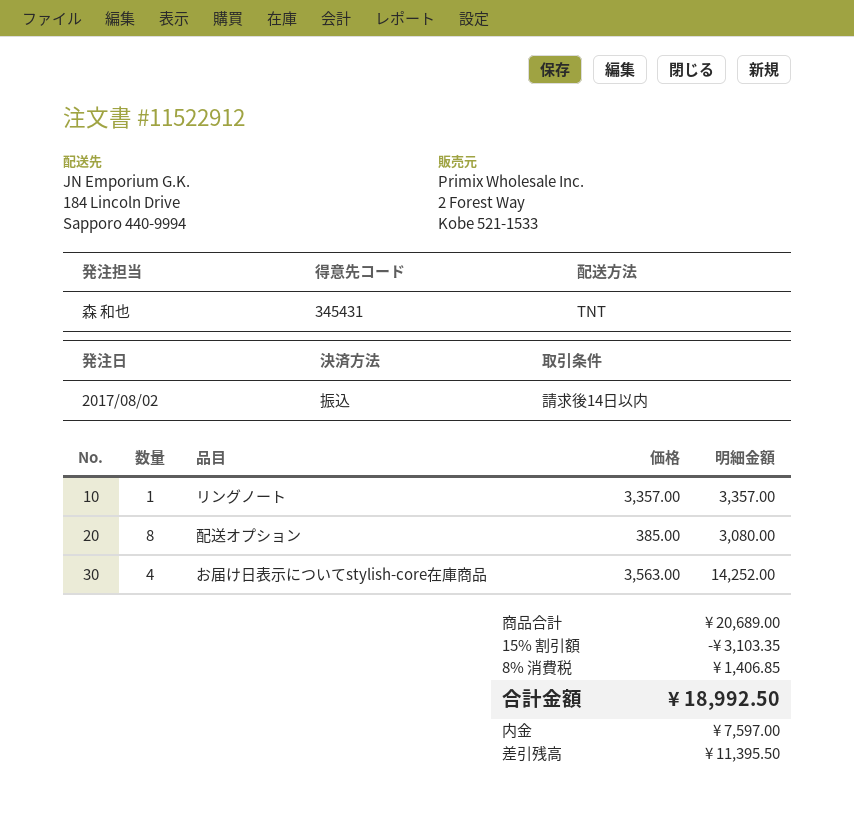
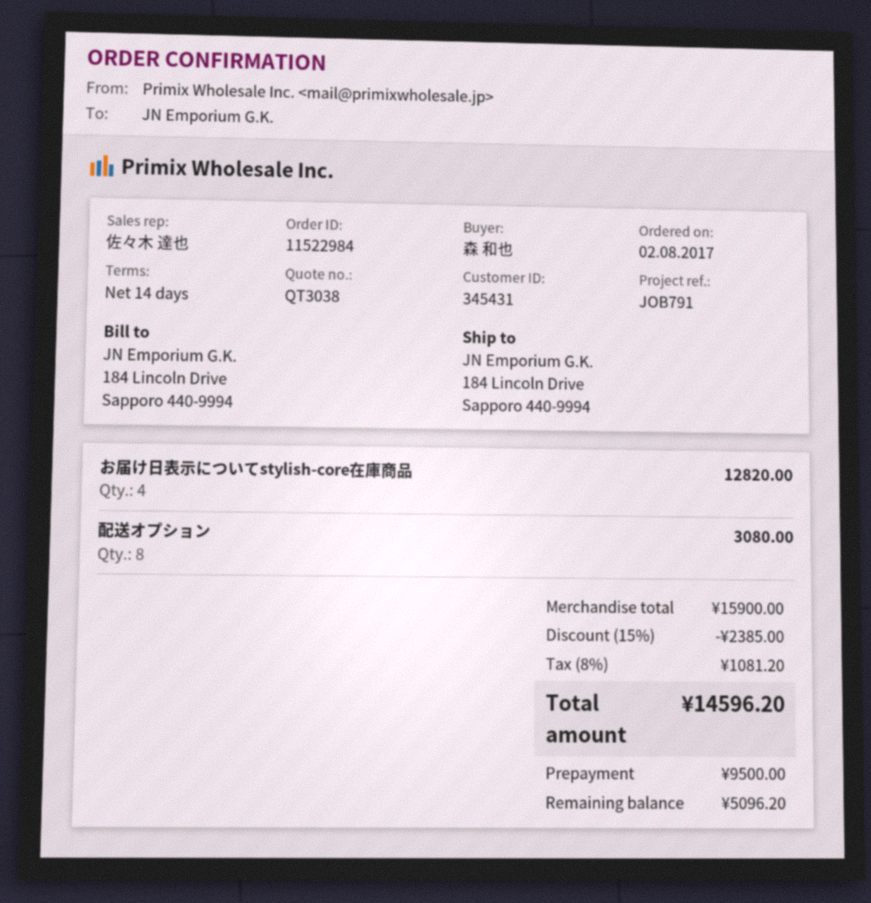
order number: 11522912 -> 11522984
リングノート: 1 for 3357.00 -> none
お届け日表示についてstylish-core在庫商品: 4 for 14252.00 -> 4 for 12820.00
subtotal: 20689.00 -> 15900.00
discount: 15% = 3103.35 -> 15% = 2385.00
tax: 8% = 1406.85 -> 8% = 1081.20
total: 18992.50 -> 14596.20
deposit: 7597.00 -> 9500.00
balance: 11395.50 -> 5096.20

